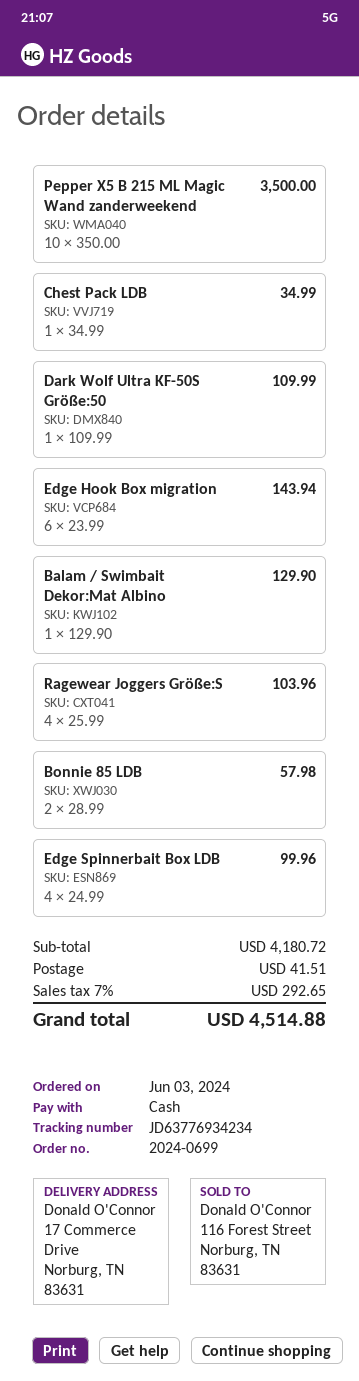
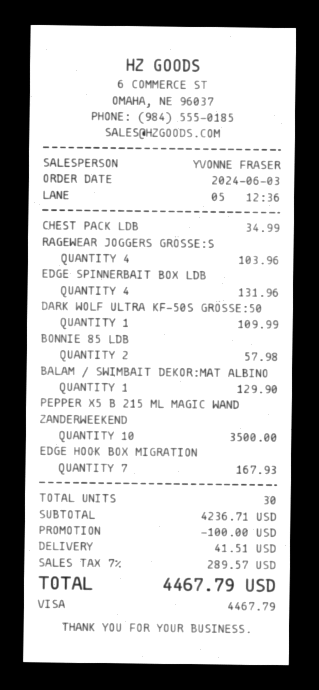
payment method: cash -> Visa
Edge Hook Box migration: 6 for 143.94 -> 7 for 167.93
Edge Spinnerbait Box LDB: 4 for 99.96 -> 4 for 131.96
subtotal: 4180.72 -> 4236.71
discount: none -> 100.00
tax: 7% = 292.65 -> 7% = 289.57
total: 4514.88 -> 4467.79

